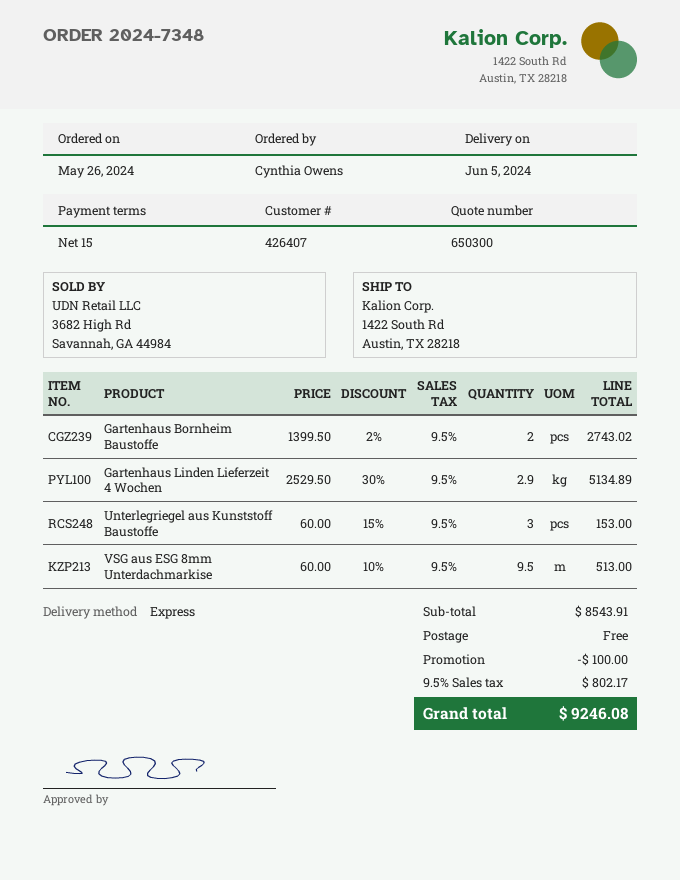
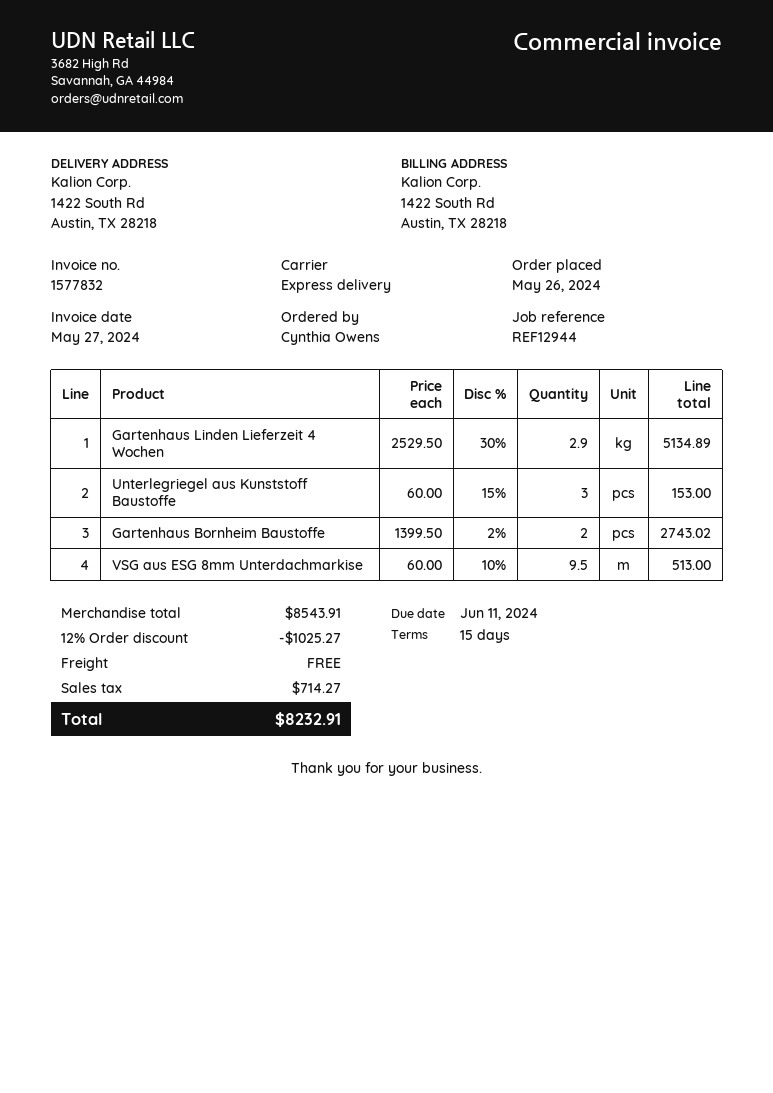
discount: 100.00 -> 1025.27
tax: 802.17 -> 714.27
total: 9246.08 -> 8232.91

